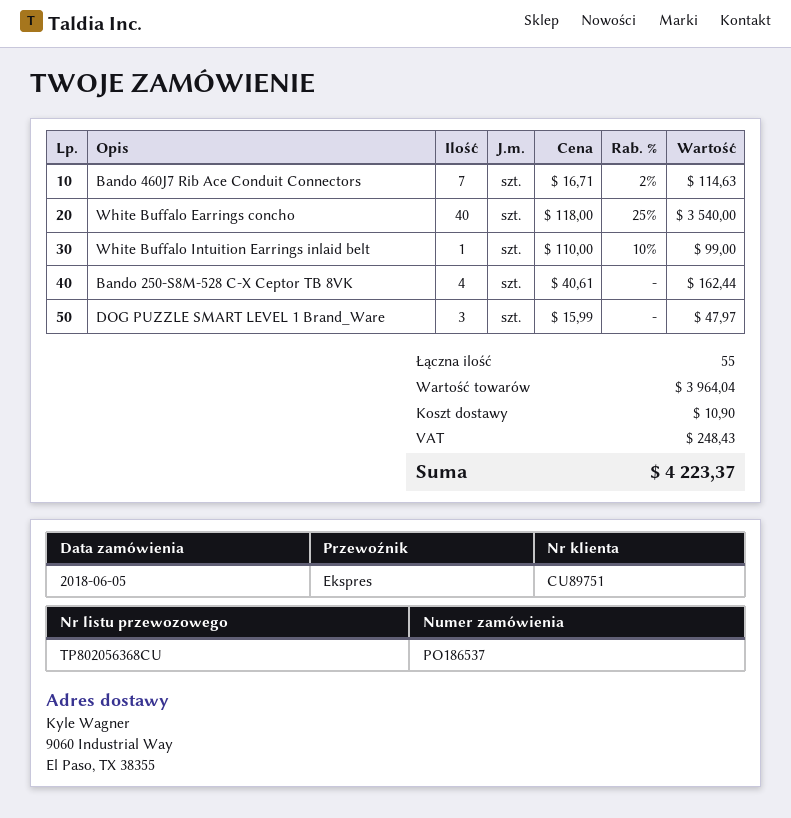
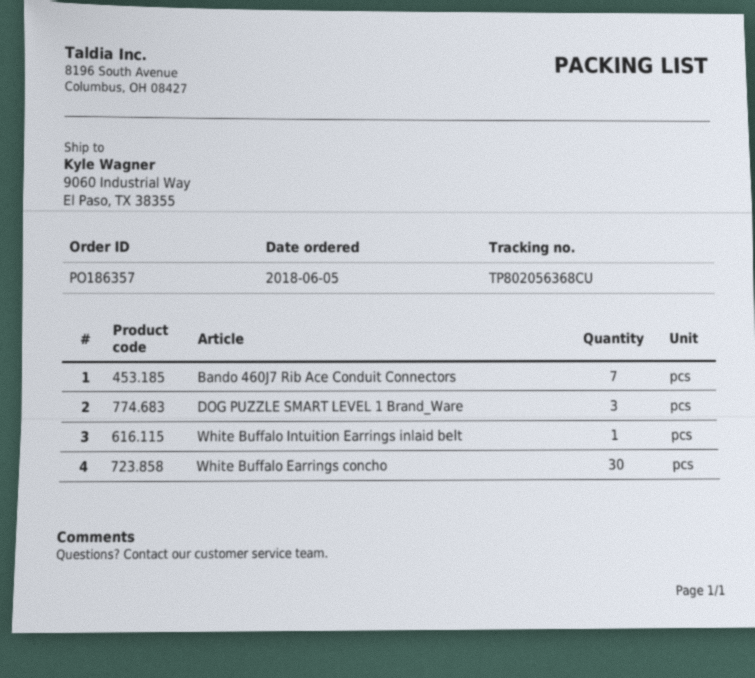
order number: PO186537 -> PO186357
White Buffalo Earrings concho: 40 -> 30
Bando 250-S8M-528 C-X Ceptor TB 8VK: 4 -> none

